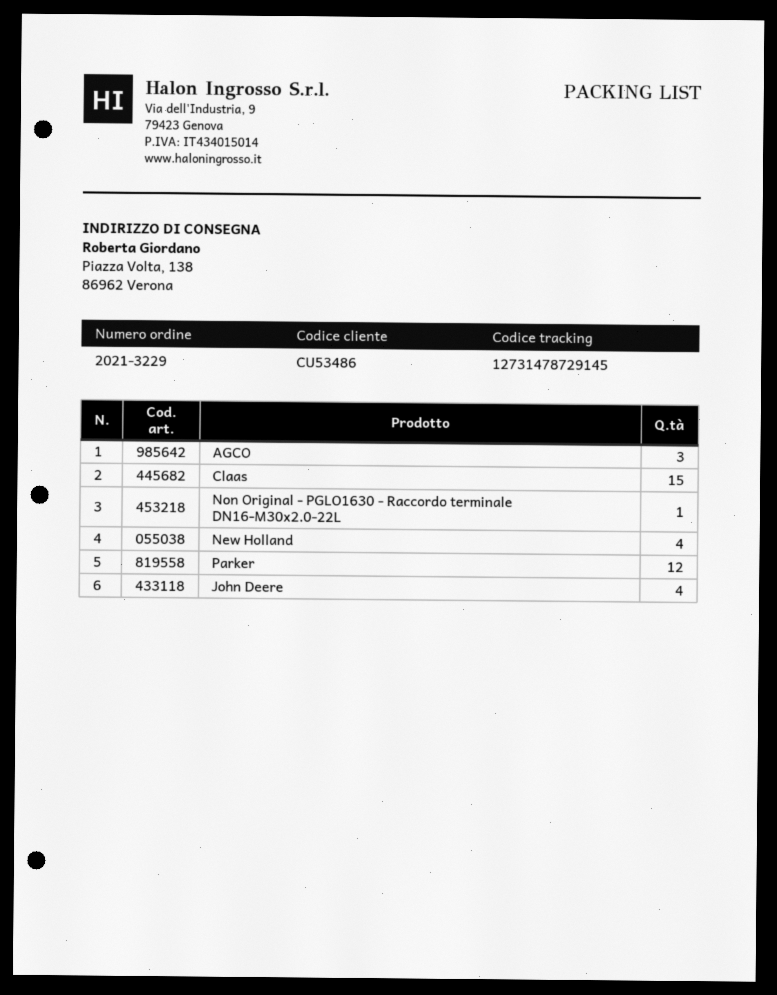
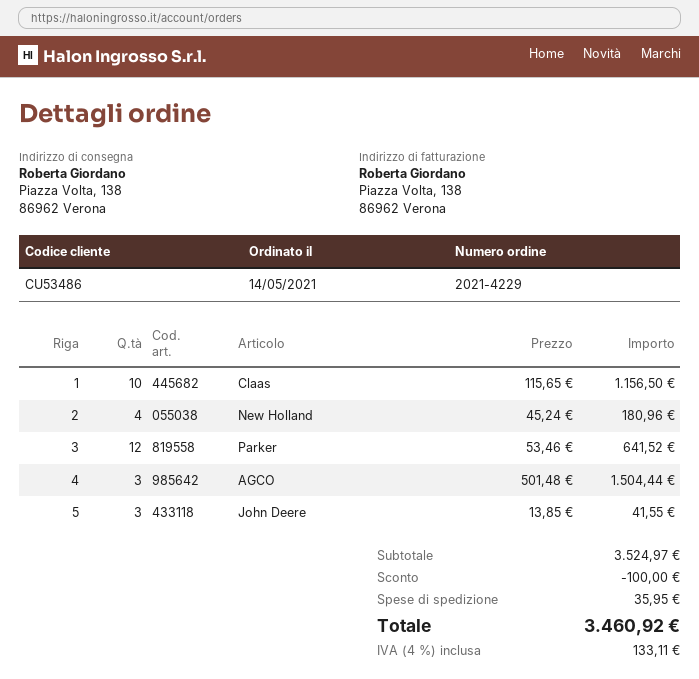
order number: 2021-3229 -> 2021-4229
Claas: 15 -> 10
Non Original - PGLO1630 - Raccordo terminale DN16-M30x2.0-22L: 1 -> none
John Deere: 4 -> 3

